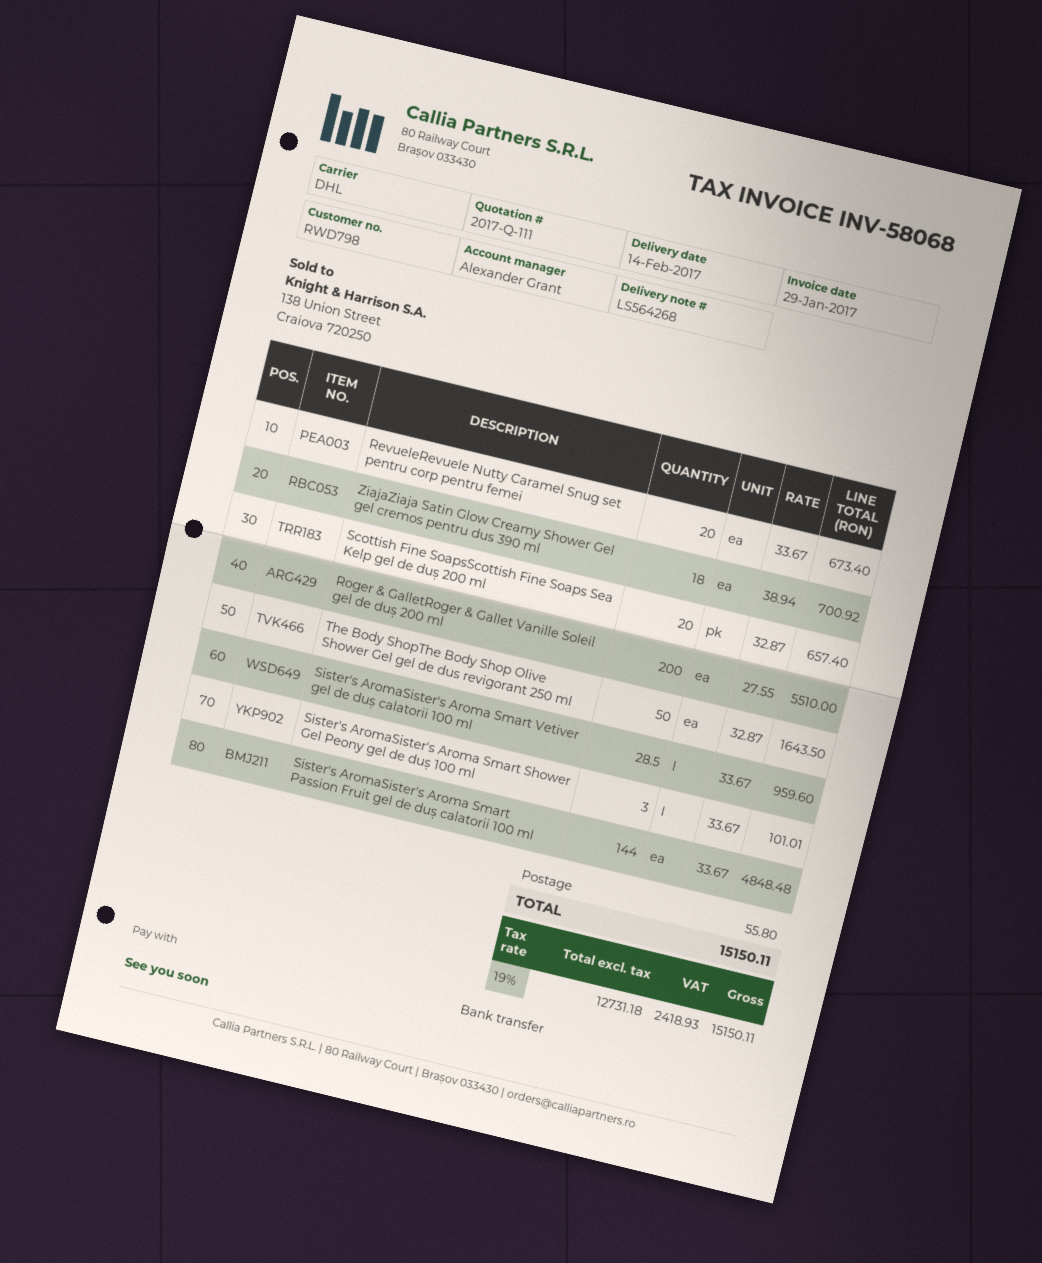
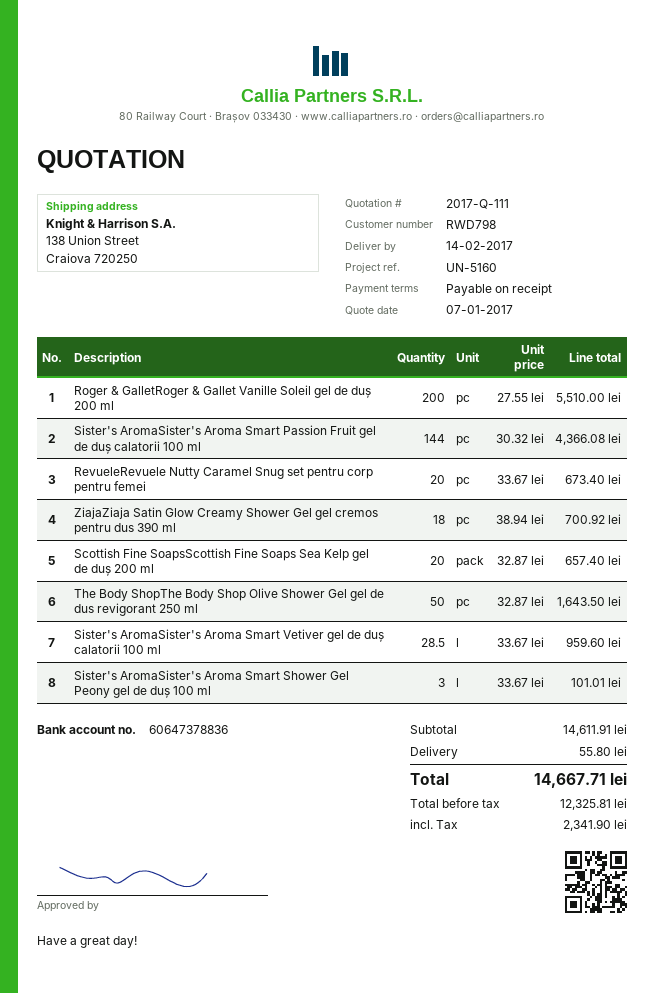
Sister's AromaSister's Aroma Smart Passion Fruit gel de duș calatorii 100 ml: 144 x 33.67 = 4848.48 -> 144 x 30.32 = 4366.08
net: 12731.18 -> 12325.81
tax: 2418.93 -> 2341.90
total: 15150.11 -> 14667.71

